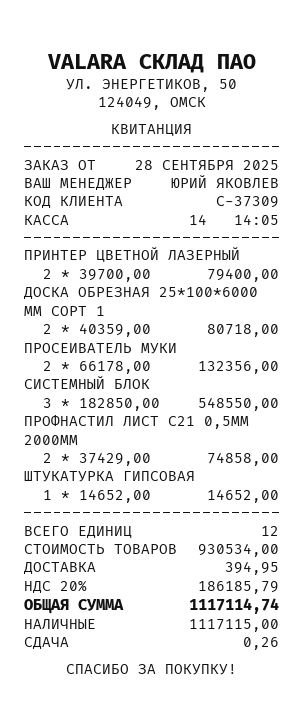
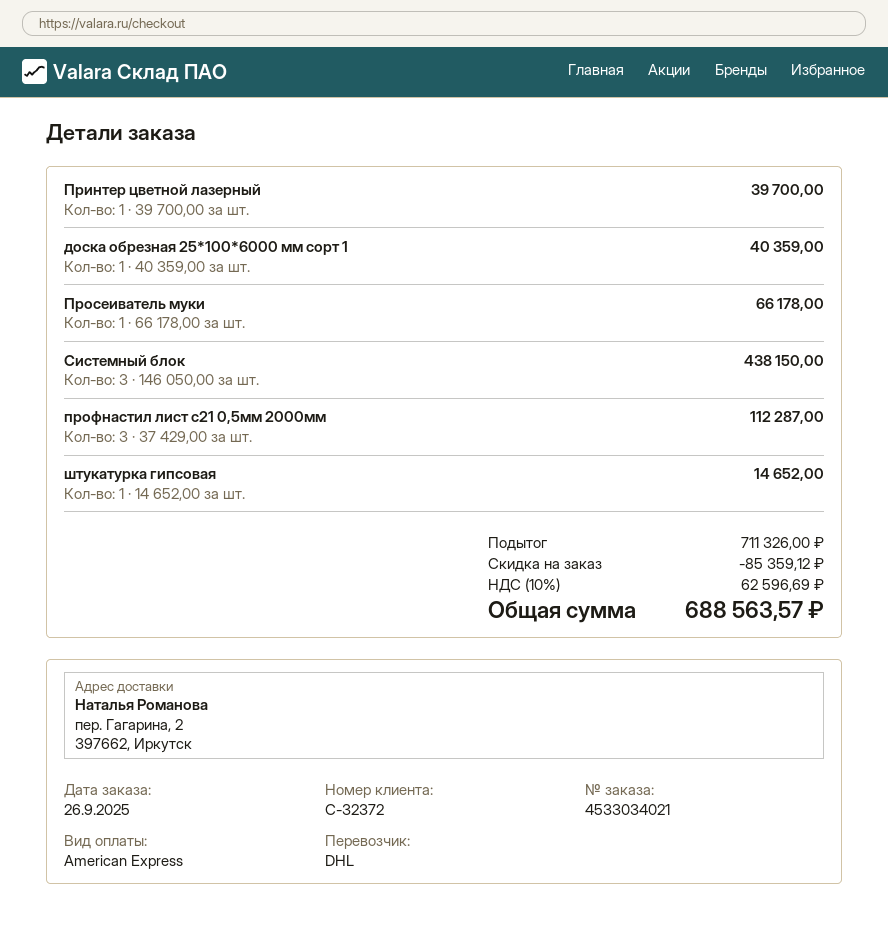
order date: 2025-09-28 -> 2025-09-26
customer number: C-37309 -> C-32372
payment method: cash -> American Express
ПРИНТЕР ЦВЕТНОЙ ЛАЗЕРНЫЙ: 2 x 39700.00 = 79400.00 -> 1 x 39700.00 = 39700.00
ДОСКА ОБРЕЗНАЯ 25*100*6000 ММ СОРТ 1: 2 x 40359.00 = 80718.00 -> 1 x 40359.00 = 40359.00
ПРОСЕИВАТЕЛЬ МУКИ: 2 x 66178.00 = 132356.00 -> 1 x 66178.00 = 66178.00
СИСТЕМНЫЙ БЛОК: 3 x 182850.00 = 548550.00 -> 3 x 146050.00 = 438150.00
ПРОФНАСТИЛ ЛИСТ С21 0,5ММ 2000ММ: 2 x 37429.00 = 74858.00 -> 3 x 37429.00 = 112287.00
subtotal: 930534.00 -> 711326.00
discount: none -> 85359.12
shipping: 394.95 -> none
tax: 20% = 186185.79 -> 10% = 62596.69
total: 1117114.74 -> 688563.57

